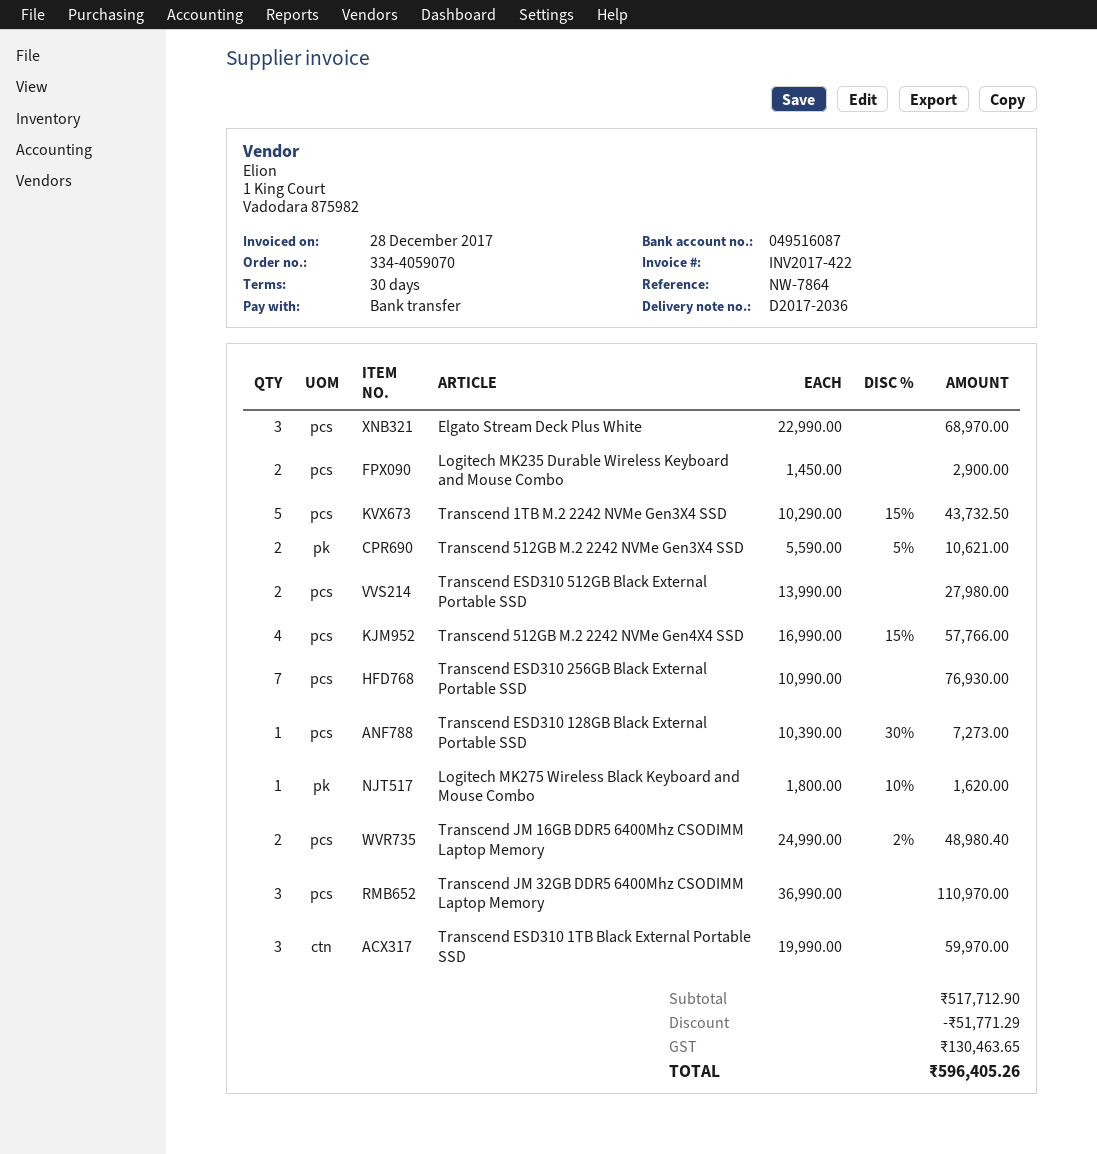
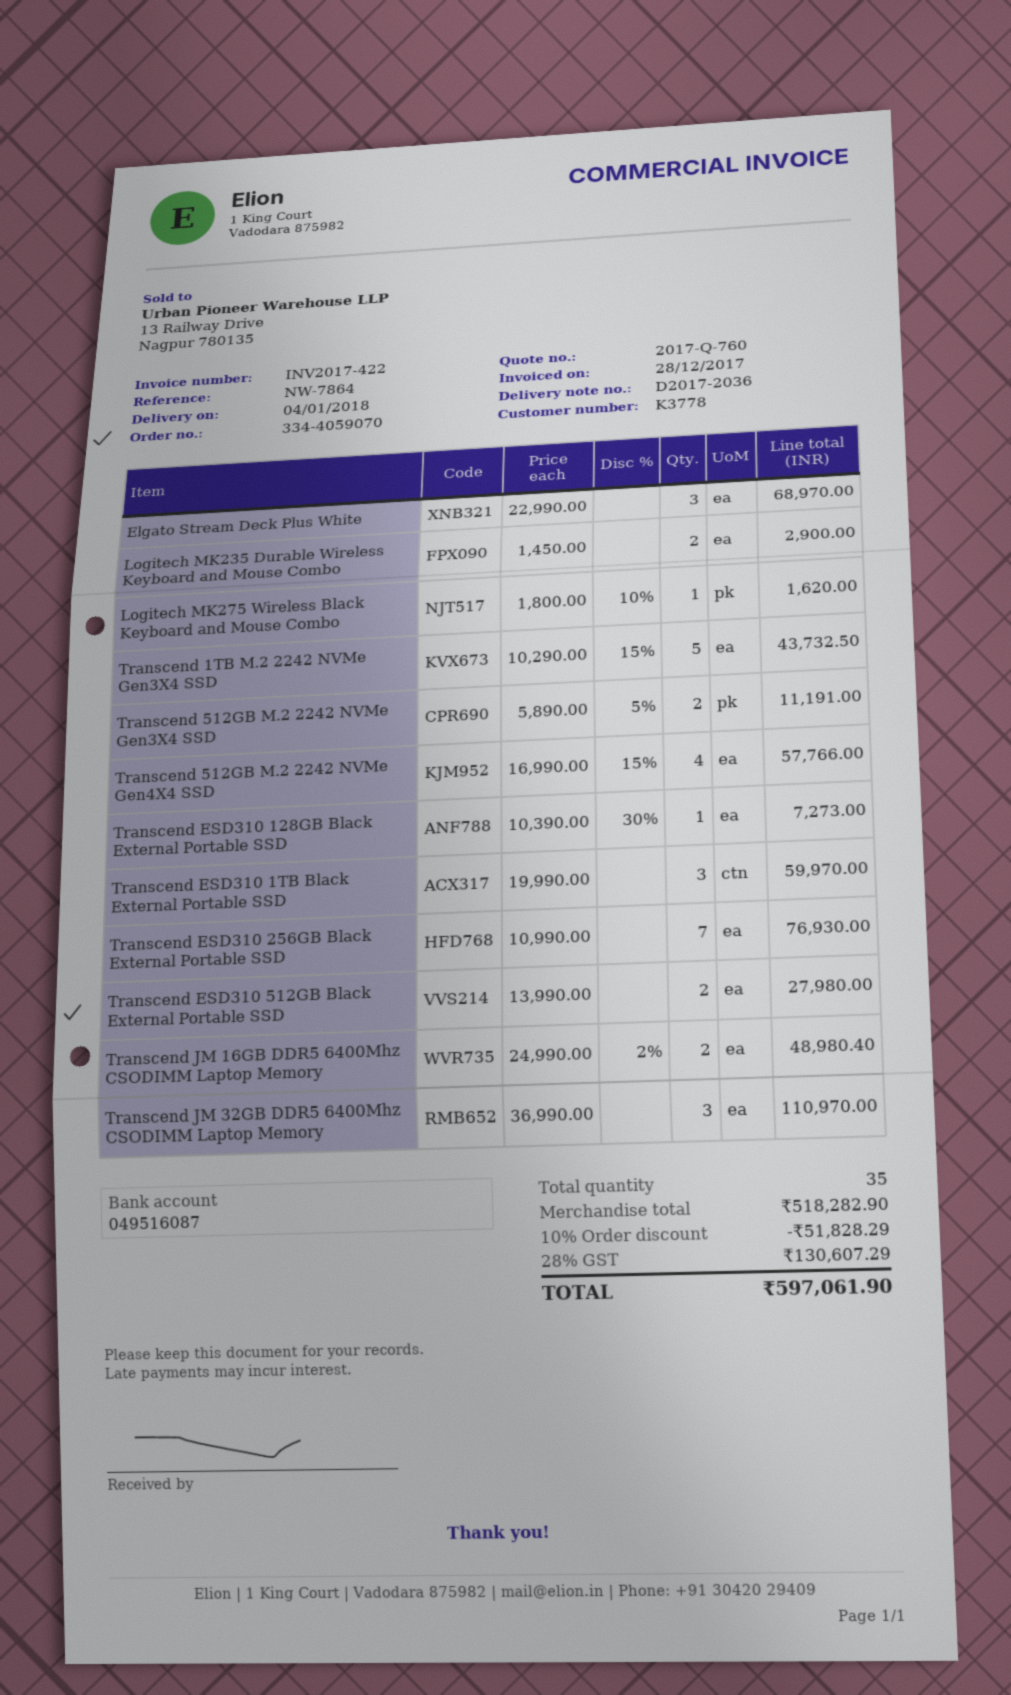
Transcend 512GB M.2 2242 NVMe Gen3X4 SSD: 2 x 5590.00 - 5% = 10621.00 -> 2 x 5890.00 - 5% = 11191.00
subtotal: 517712.90 -> 518282.90
discount: 51771.29 -> 51828.29
tax: 130463.65 -> 130607.29
total: 596405.26 -> 597061.90

